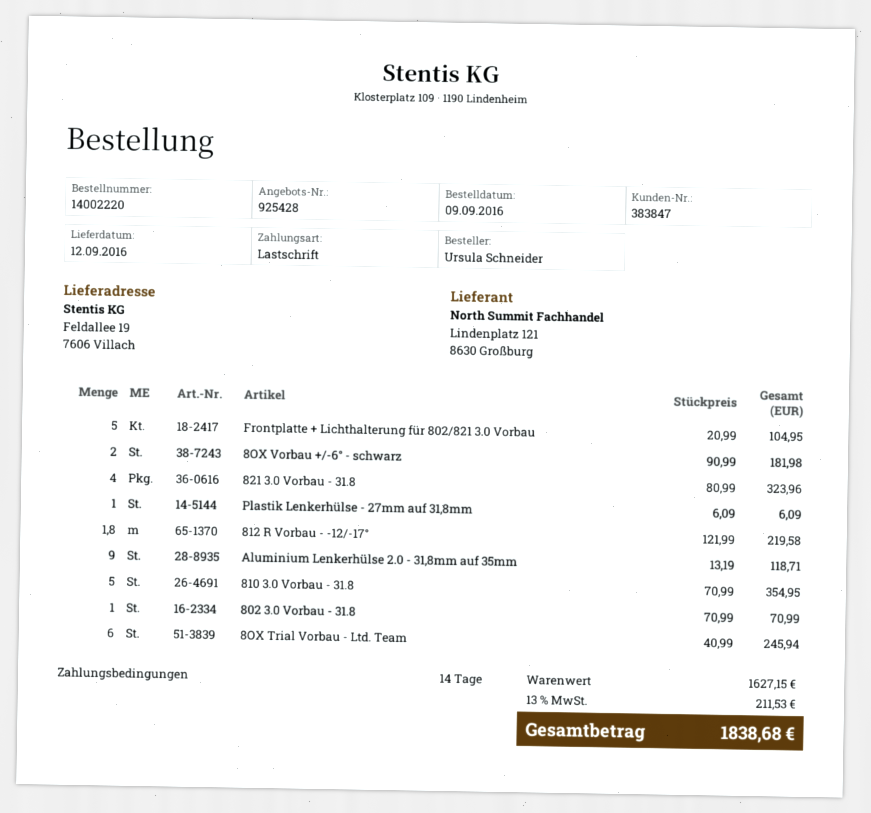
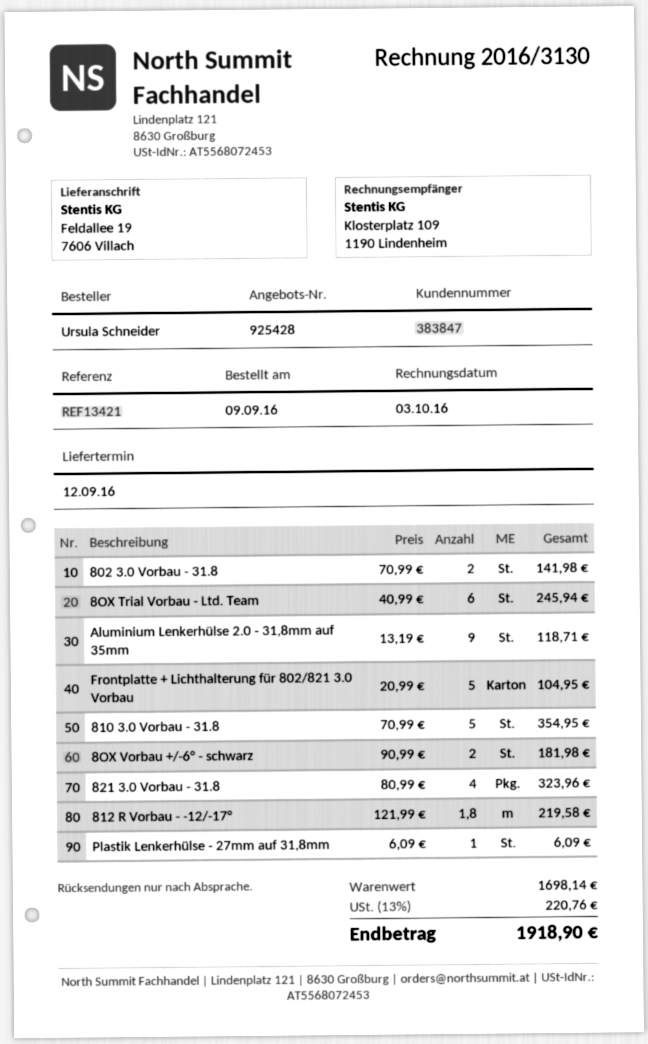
802 3.0 Vorbau - 31.8: 1 x 70.99 = 70.99 -> 2 x 70.99 = 141.98
subtotal: 1627.15 -> 1698.14
tax: 13% = 211.53 -> 13% = 220.76
total: 1838.68 -> 1918.90

